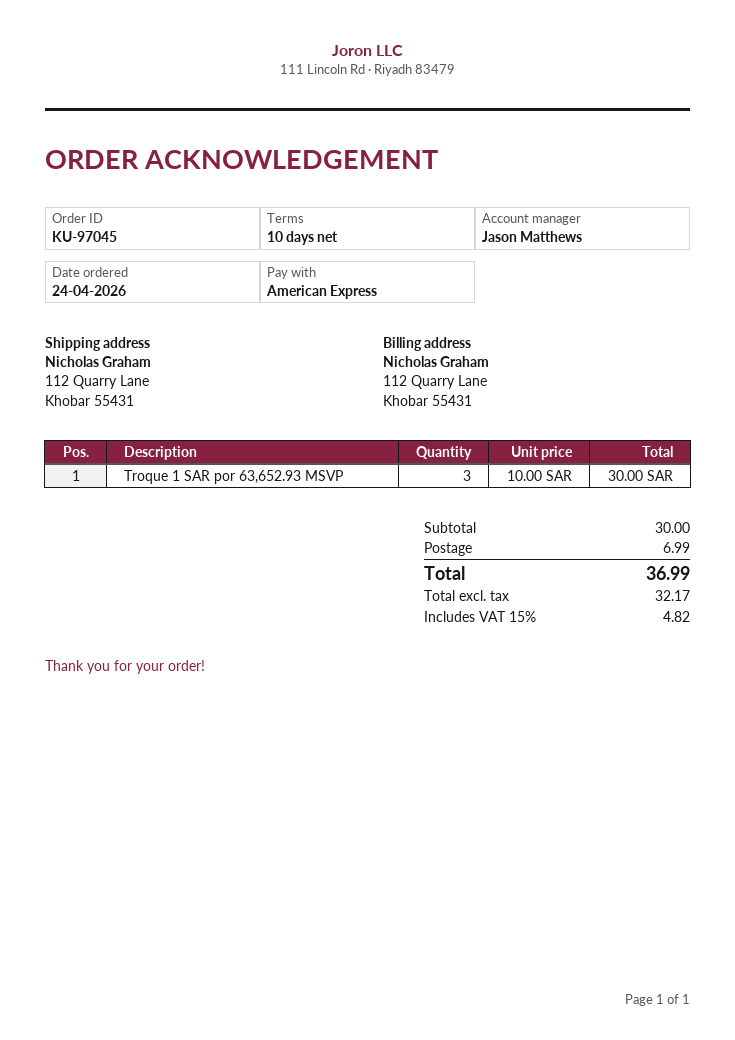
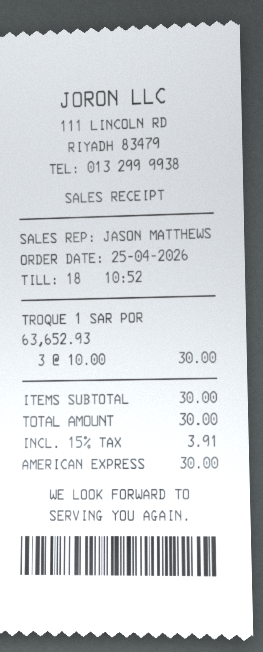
order date: 2026-04-24 -> 2026-04-25
shipping: 6.99 -> none
tax: 15% = 4.82 -> 15% = 3.91
total: 36.99 -> 30.00

